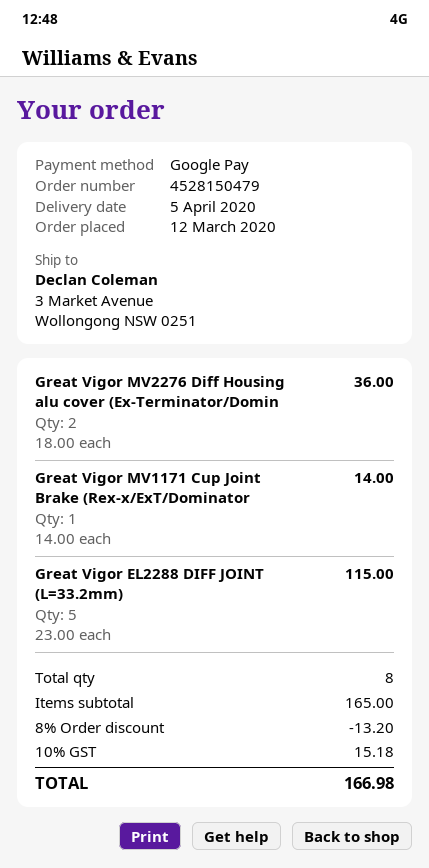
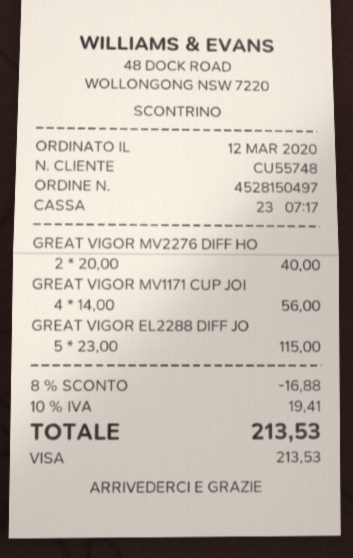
order number: 4528150479 -> 4528150497
payment method: Google Pay -> Visa
Great Vigor MV2276 Diff Housing alu cover (Ex-Terminator/Domin: 2 x 18.00 = 36.00 -> 2 x 20.00 = 40.00
Great Vigor MV1171 Cup Joint Brake (Rex-x/ExT/Dominator: 1 x 14.00 = 14.00 -> 4 x 14.00 = 56.00
discount: 8% = 13.20 -> 8% = 16.88
tax: 10% = 15.18 -> 10% = 19.41
total: 166.98 -> 213.53

